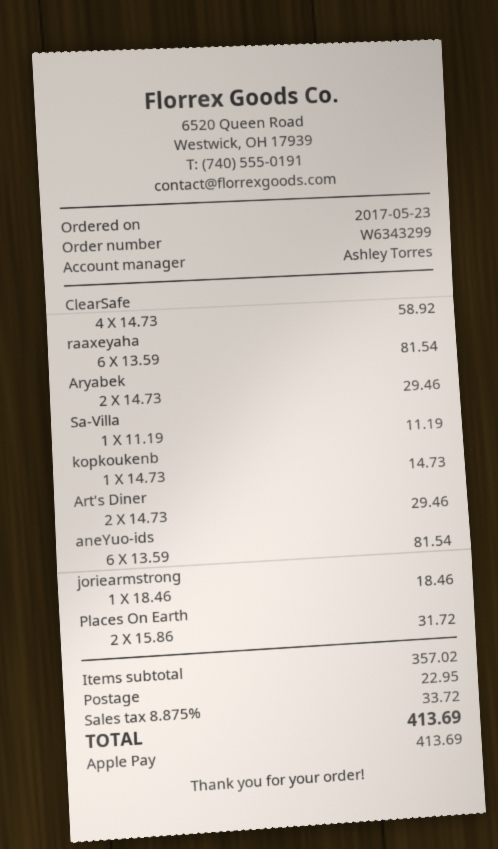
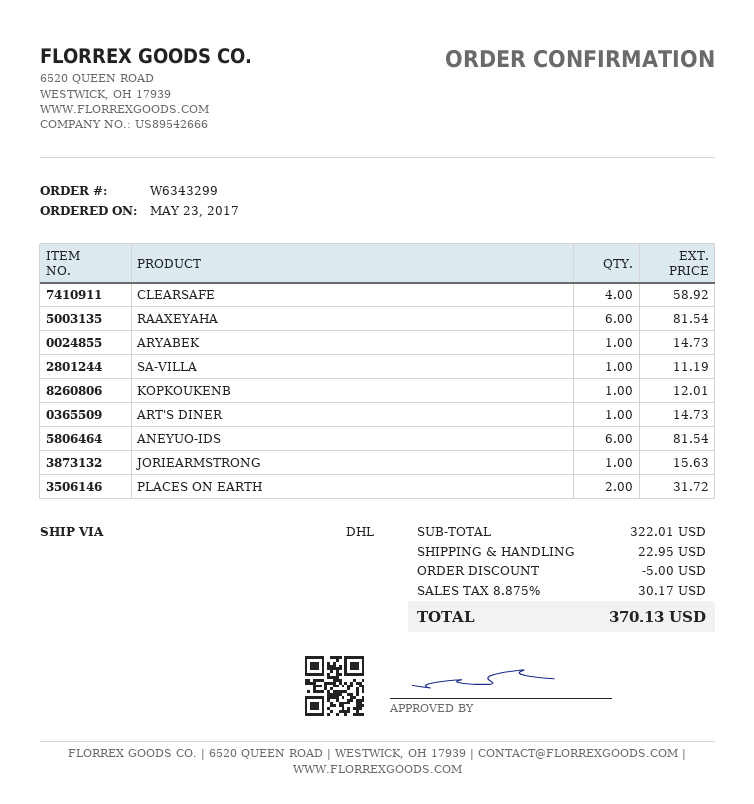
Aryabek: 2 for 29.46 -> 1 for 14.73
kopkoukenb: 1 for 14.73 -> 1 for 12.01
Art's Diner: 2 for 29.46 -> 1 for 14.73
joriearmstrong: 1 for 18.46 -> 1 for 15.63
subtotal: 357.02 -> 322.01
discount: none -> 5.00
tax: 8.875% = 33.72 -> 8.875% = 30.17
total: 413.69 -> 370.13

